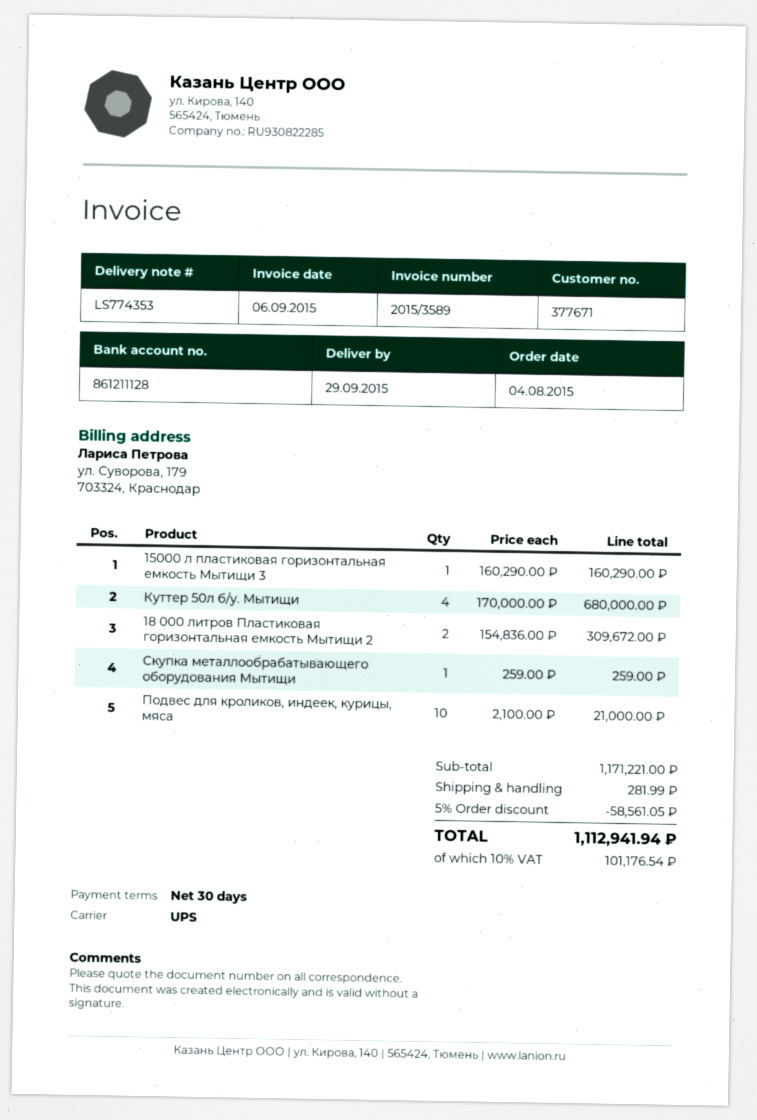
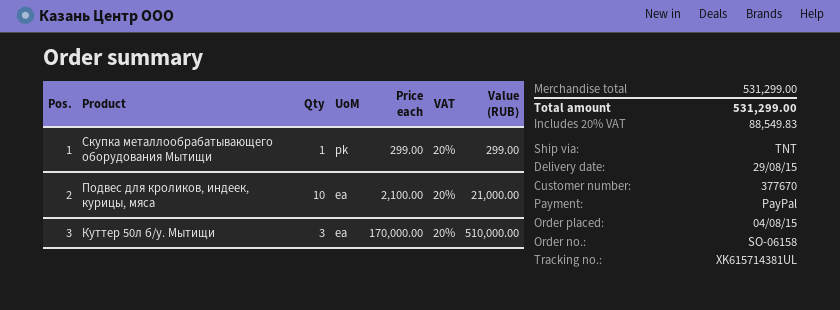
delivery date: 2015-09-29 -> 2015-08-29
customer number: 377671 -> 377670
shipping method: UPS -> TNT
15000 л пластиковая горизонтальная емкость Мытищи 3: 1 x 160290.00 = 160290.00 -> none
Куттер 50л б/у. Мытищи: 4 x 170000.00 = 680000.00 -> 3 x 170000.00 = 510000.00
18 000 литров Пластиковая горизонтальная емкость Мытищи 2: 2 x 154836.00 = 309672.00 -> none
Скупка металлообрабатывающего оборудования Мытищи: 1 x 259.00 = 259.00 -> 1 x 299.00 = 299.00
subtotal: 1171221.00 -> 531299.00
discount: 5% = 58561.05 -> none
shipping: 281.99 -> none
tax: 10% = 101176.54 -> 20% = 88549.83
total: 1112941.94 -> 531299.00

